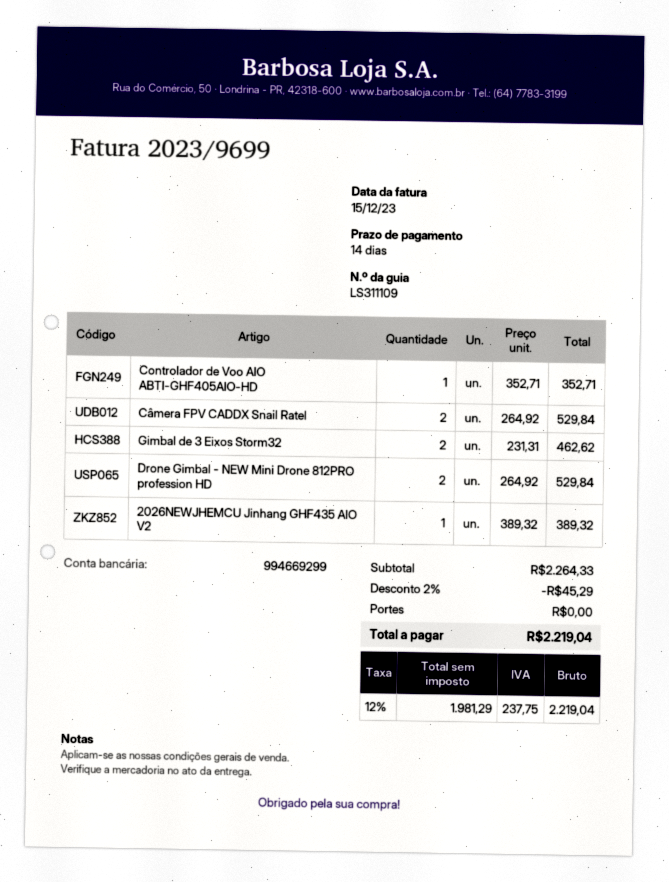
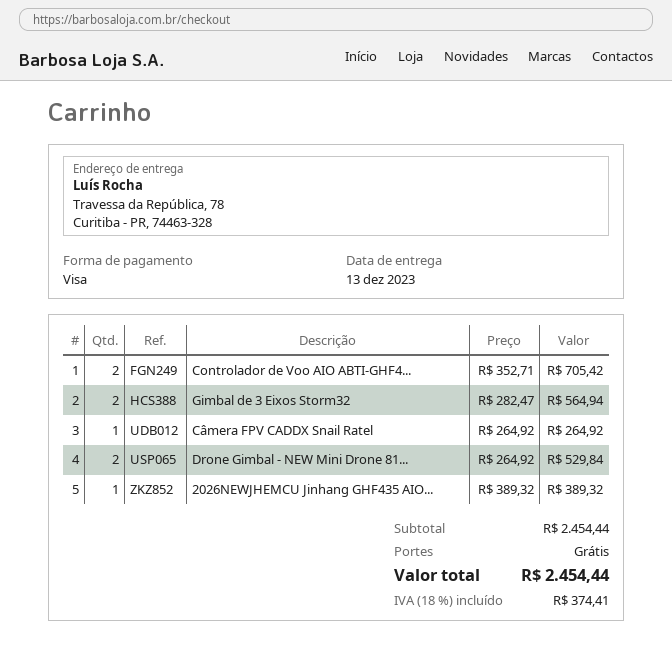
Controlador de Voo AIO ABTI-GHF405AIO-HD: 1 x 352.71 = 352.71 -> 2 x 352.71 = 705.42
Câmera FPV CADDX Snail Ratel: 2 x 264.92 = 529.84 -> 1 x 264.92 = 264.92
Gimbal de 3 Eixos Storm32: 2 x 231.31 = 462.62 -> 2 x 282.47 = 564.94
subtotal: 2264.33 -> 2454.44
discount: 2% = 45.29 -> none
tax: 12% = 237.75 -> 18% = 374.41
total: 2219.04 -> 2454.44

